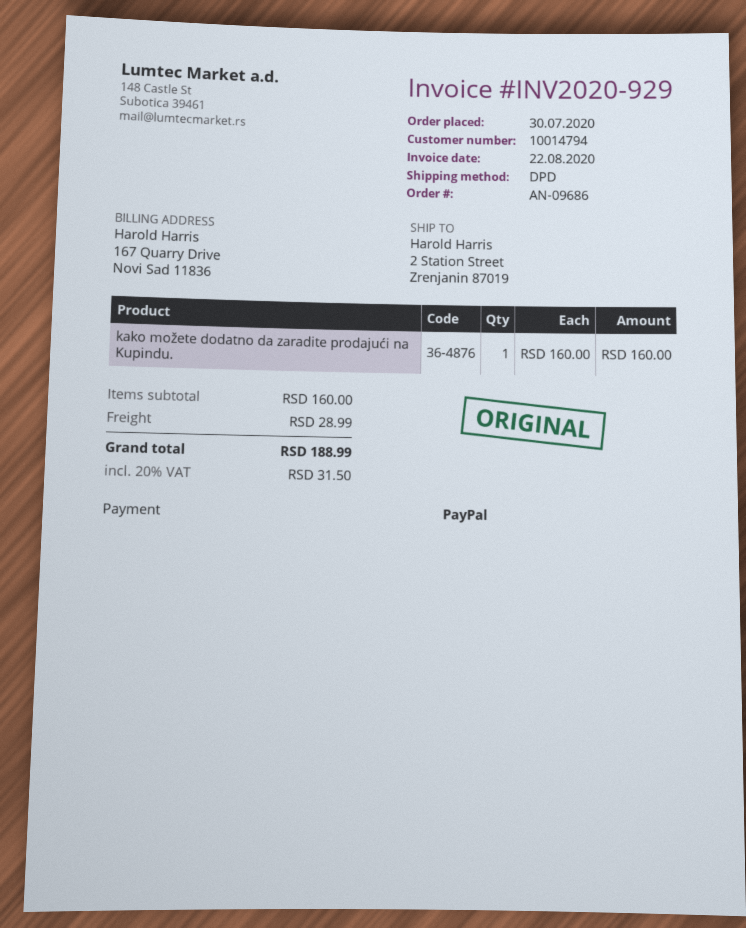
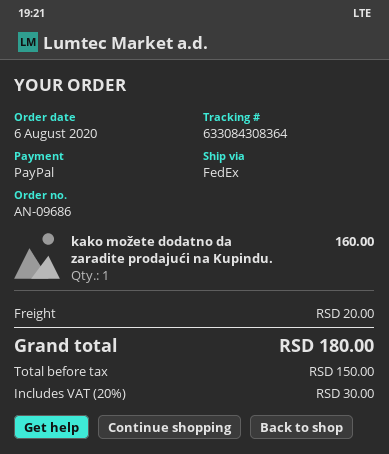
order date: 2020-07-30 -> 2020-08-06
shipping method: DPD -> FedEx
shipping: 28.99 -> 20.00
tax: 20% = 31.50 -> 20% = 30.00
total: 188.99 -> 180.00

